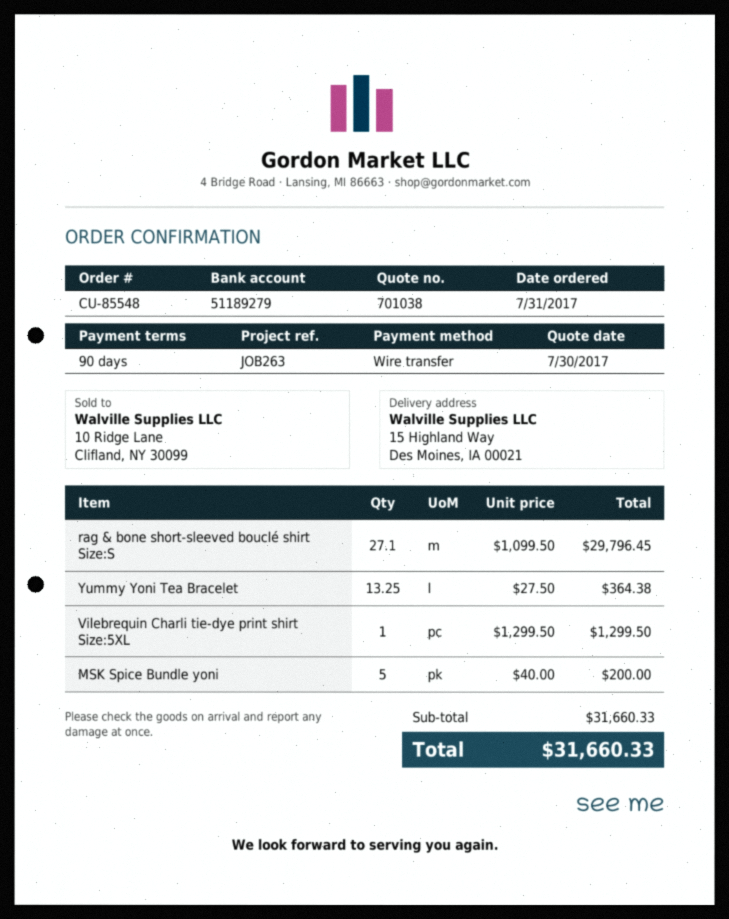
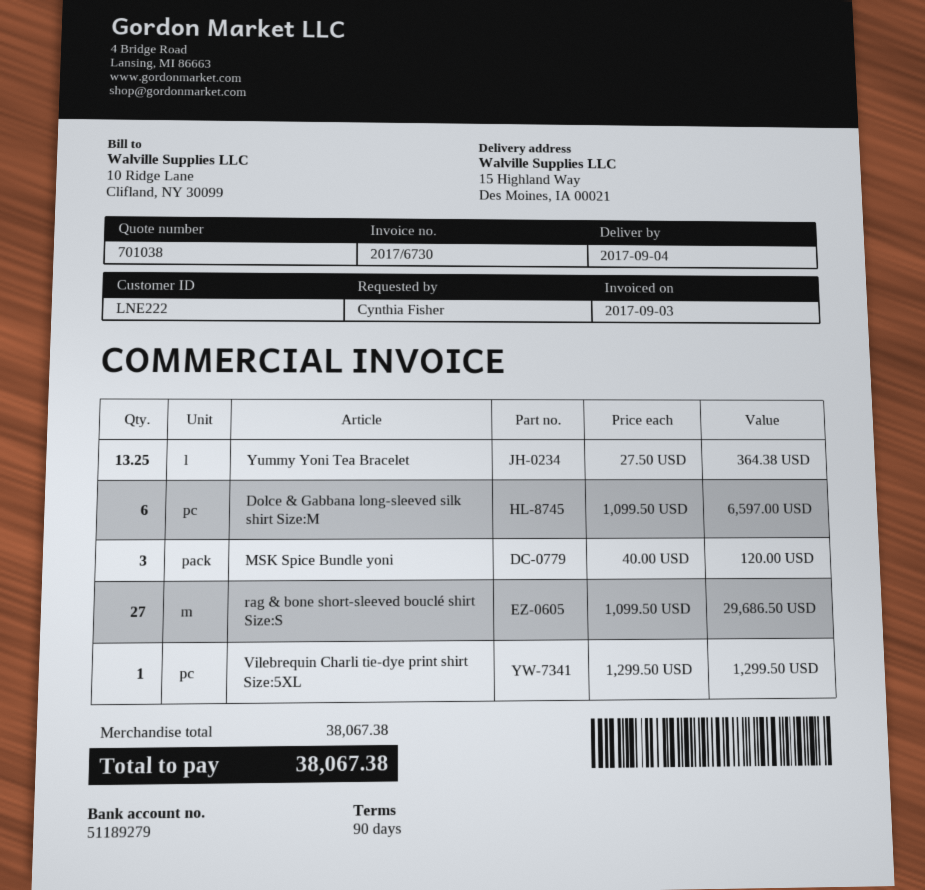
rag & bone short-sleeved bouclé shirt Size:S: 27.1 x 1099.50 = 29796.45 -> 27 x 1099.50 = 29686.50
MSK Spice Bundle yoni: 5 x 40.00 = 200.00 -> 3 x 40.00 = 120.00
Dolce & Gabbana long-sleeved silk shirt Size:M: none -> 6 x 1099.50 = 6597.00
subtotal: 31660.33 -> 38067.38
total: 31660.33 -> 38067.38

